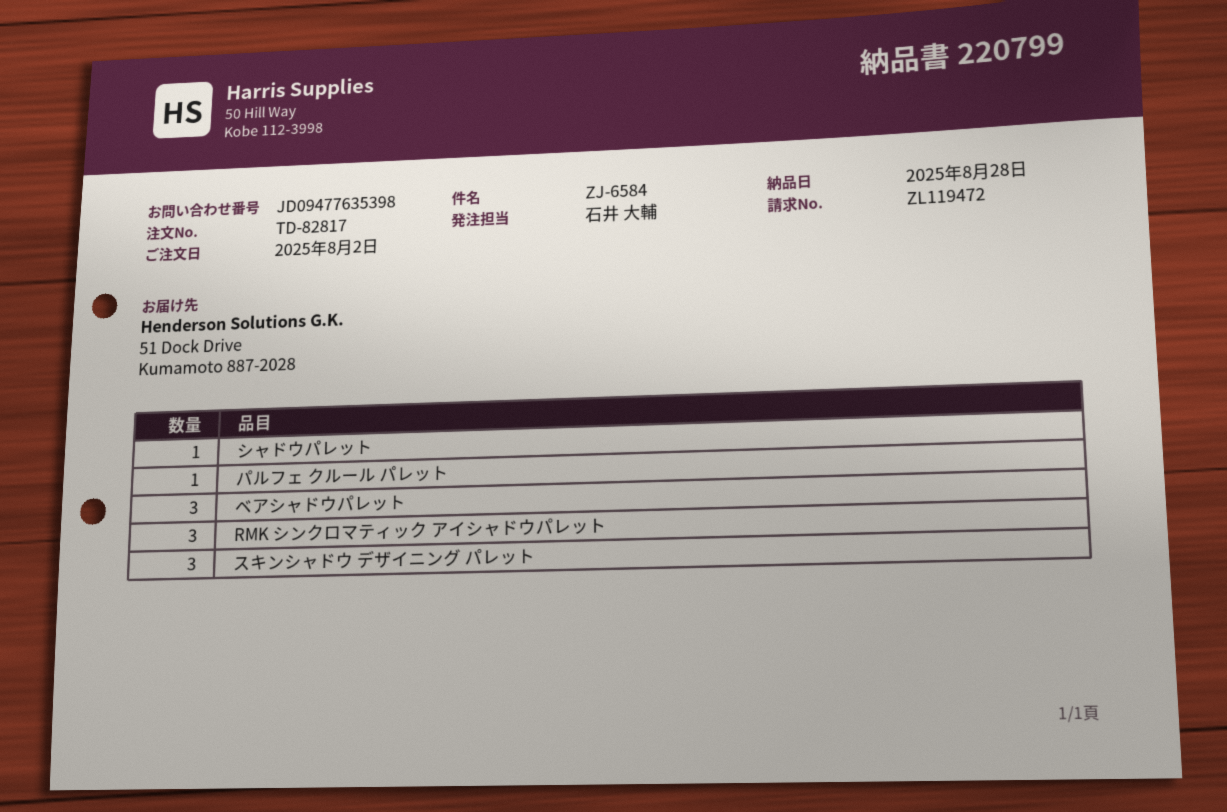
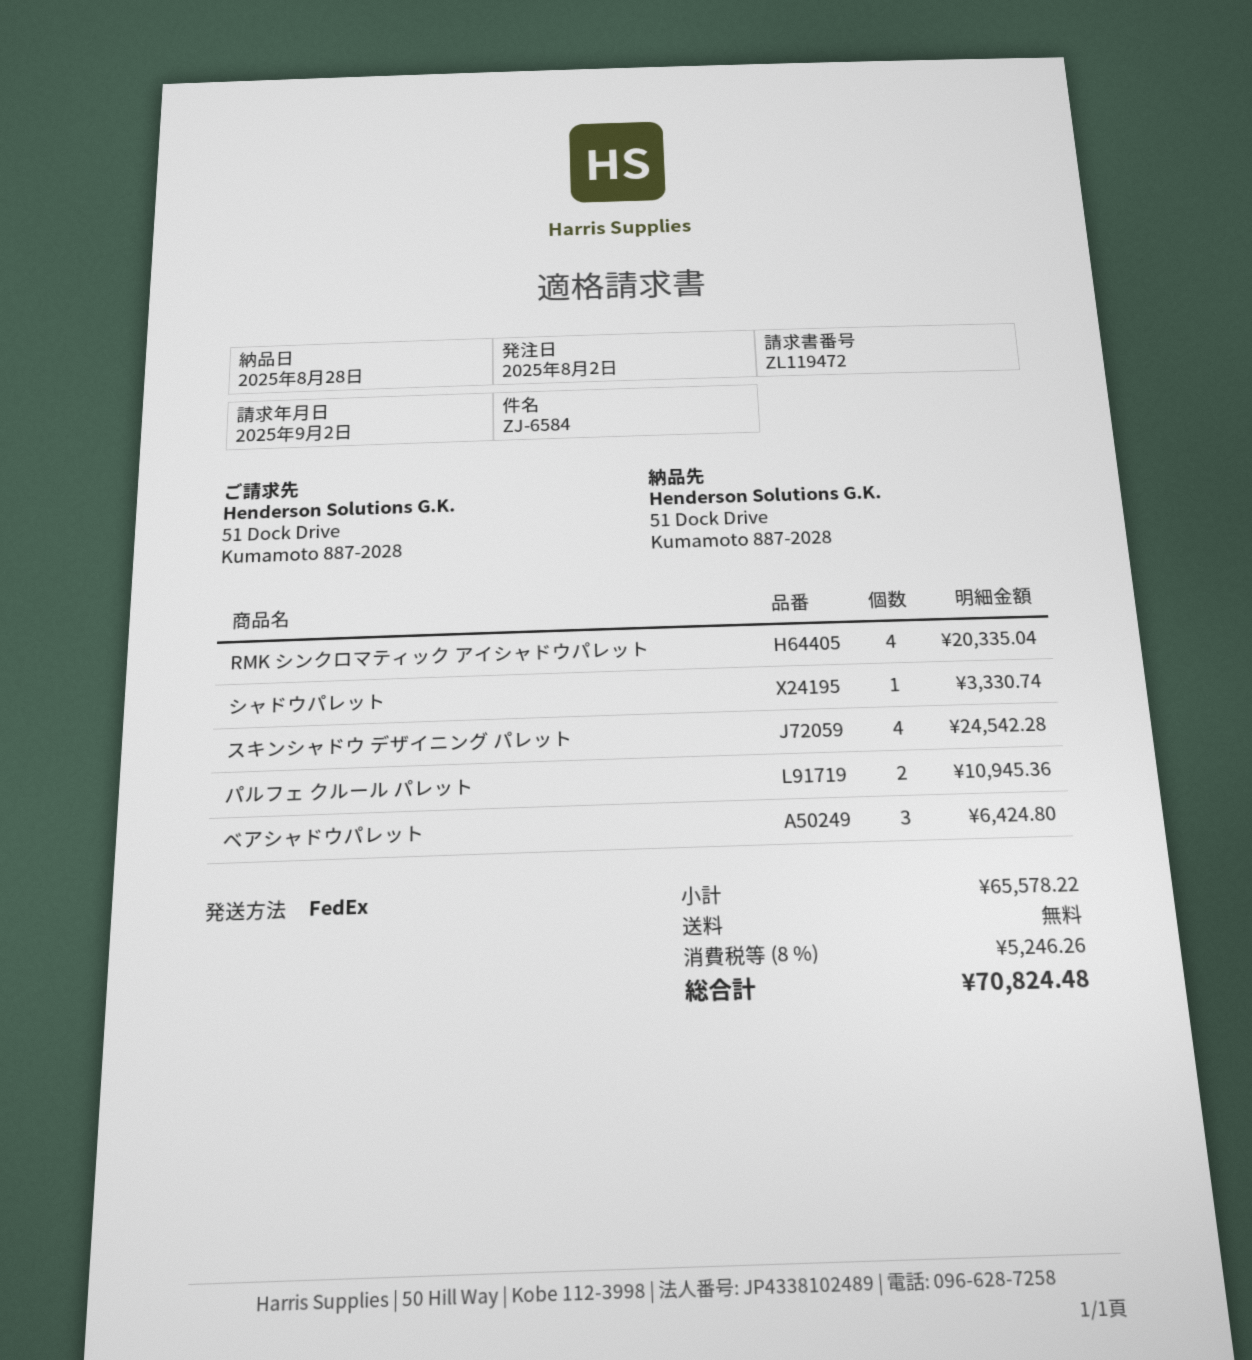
パルフェ クルール パレット: 1 -> 2
RMK シンクロマティック アイシャドウパレット: 3 -> 4
スキンシャドウ デザイニング パレット: 3 -> 4

